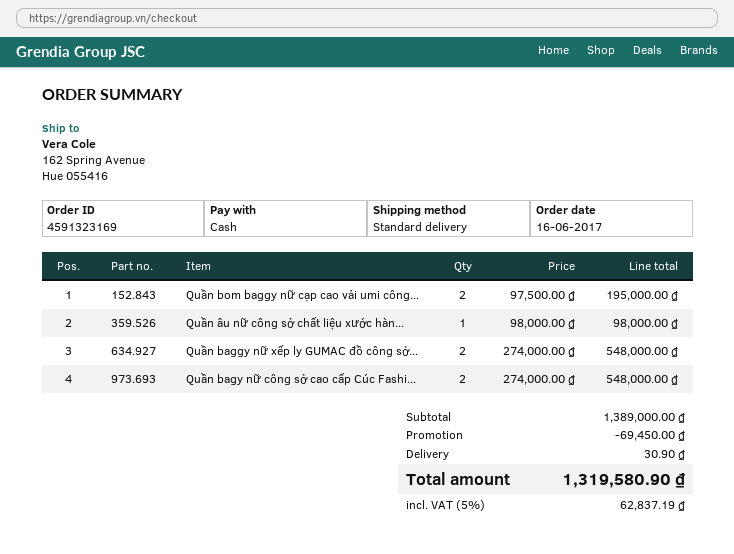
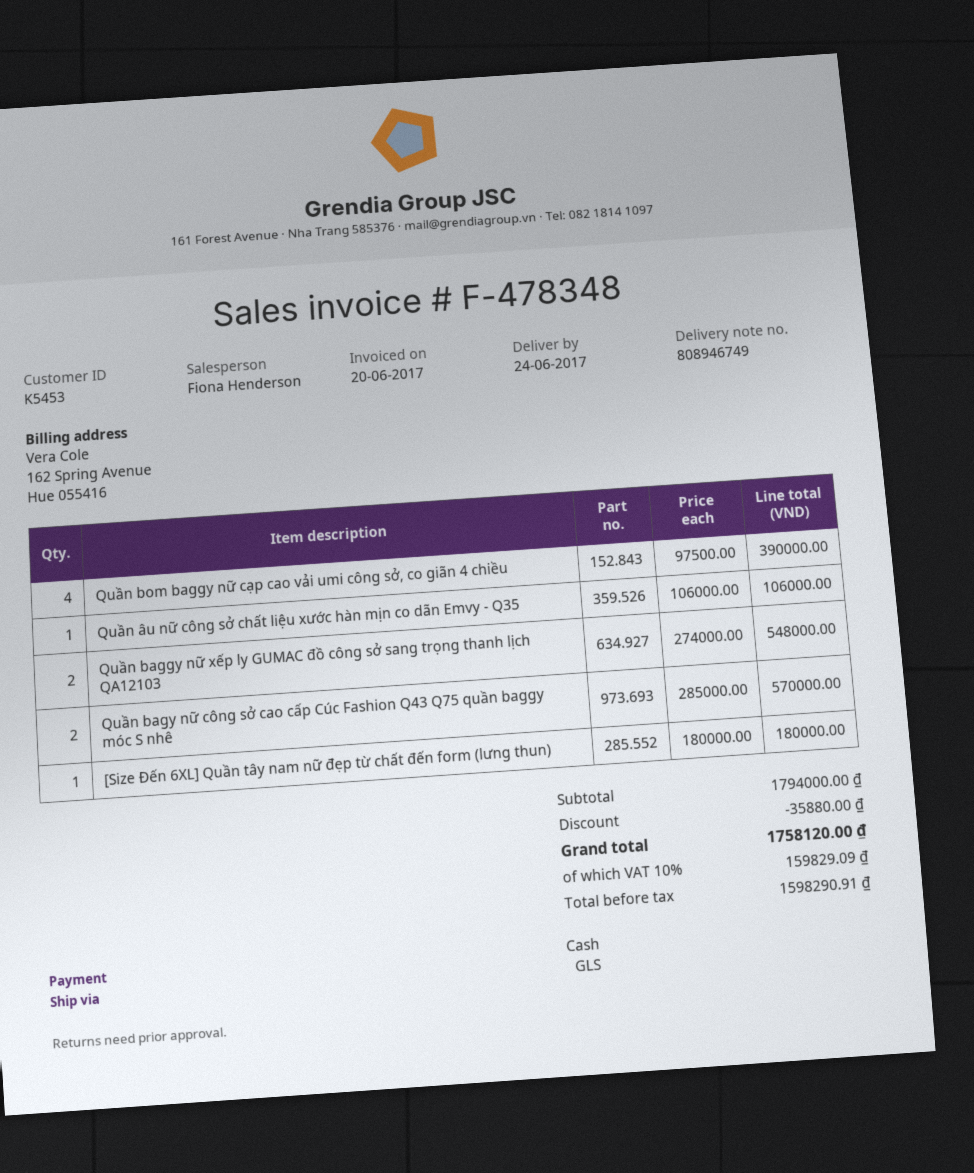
shipping method: standard -> GLS
Quần bom baggy nữ cạp cao vải umi công...: 2 x 97500.00 = 195000.00 -> 4 x 97500.00 = 390000.00
Quần âu nữ công sở chất liệu xước hàn...: 1 x 98000.00 = 98000.00 -> 1 x 106000.00 = 106000.00
Quần bagy nữ công sở cao cấp Cúc Fashi...: 2 x 274000.00 = 548000.00 -> 2 x 285000.00 = 570000.00
[Size Đến 6XL] Quần tây nam nữ đẹp từ chất đến form (lưng thun): none -> 1 x 180000.00 = 180000.00
subtotal: 1389000.00 -> 1794000.00
discount: 69450.00 -> 35880.00
shipping: 30.90 -> none
tax: 5% = 62837.19 -> 10% = 159829.09
total: 1319580.90 -> 1758120.00

